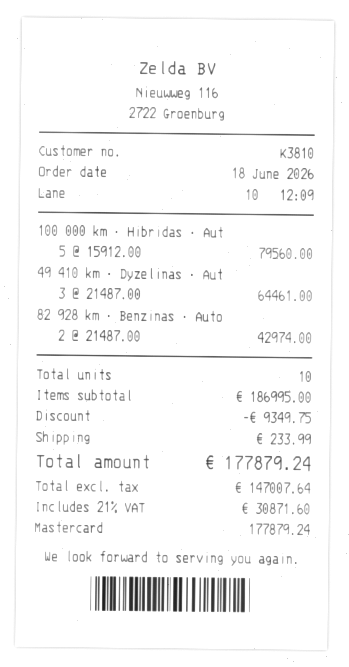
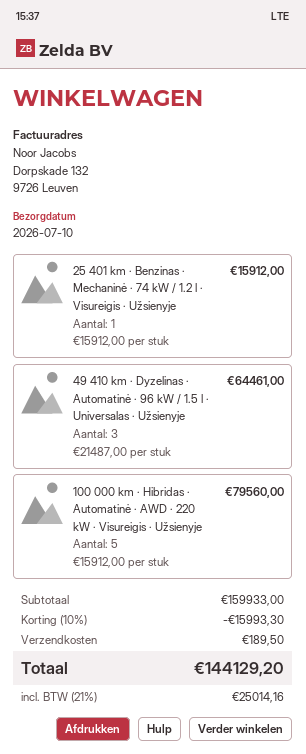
82 928 km · Benzinas · Auto: 2 x 21487.00 = 42974.00 -> none
25 401 km · Benzinas · Mechaninė · 74 kW / 1.2 l · Visureigis · Užsienyje: none -> 1 x 15912.00 = 15912.00
subtotal: 186995.00 -> 159933.00
discount: 9349.75 -> 15993.30
shipping: 233.99 -> 189.50
tax: 21% = 30871.60 -> 21% = 25014.16
total: 177879.24 -> 144129.20

